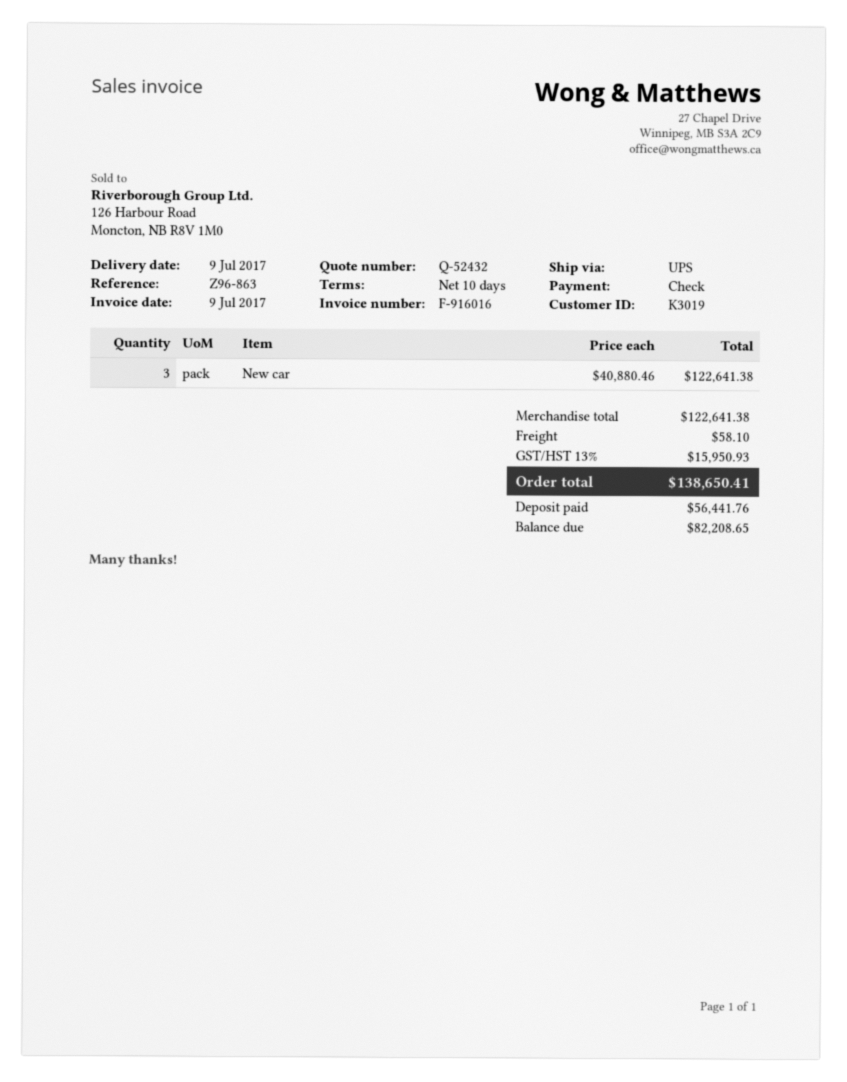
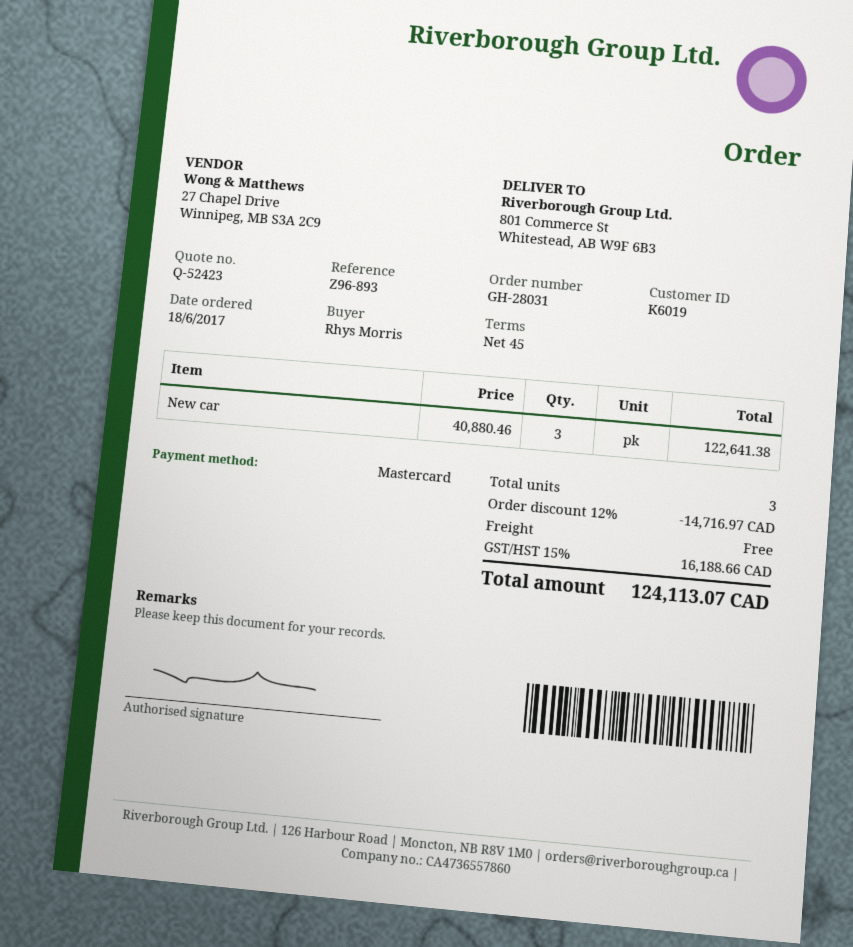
quote number: Q-52432 -> Q-52423
payment terms: 10 days -> 45 days
customer number: K3019 -> K6019
reference: Z96-863 -> Z96-893
payment method: cheque -> Mastercard
discount: none -> 12% = 14716.97
shipping: 58.10 -> 0.00
tax: 13% = 15950.93 -> 15% = 16188.66
total: 138650.41 -> 124113.07

